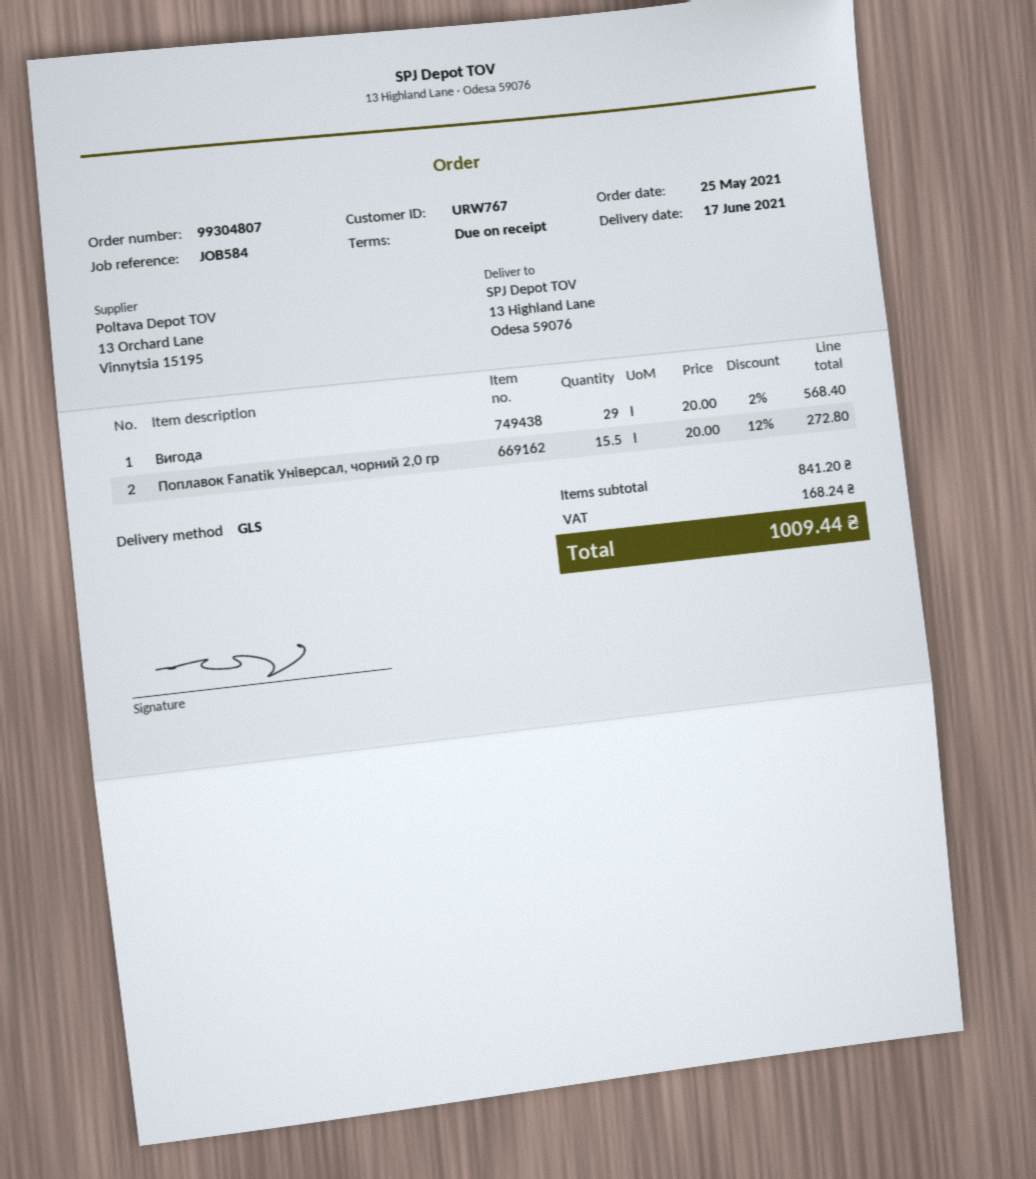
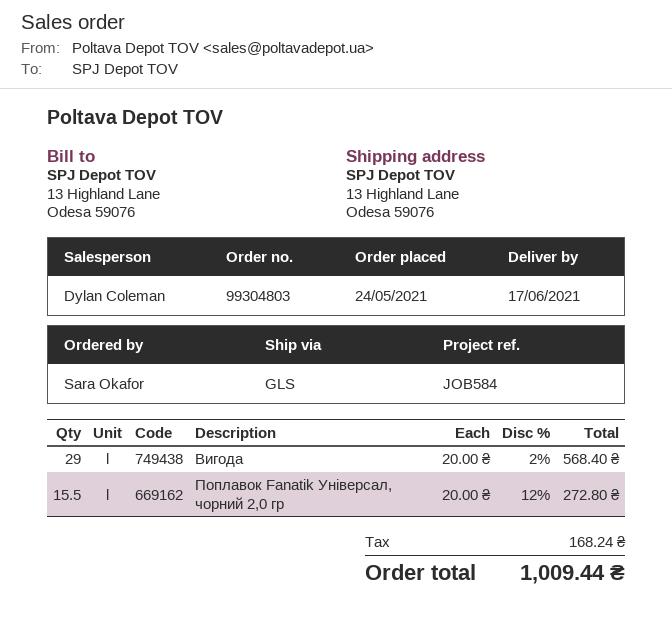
order number: 99304807 -> 99304803
order date: 2021-05-25 -> 2021-05-24

